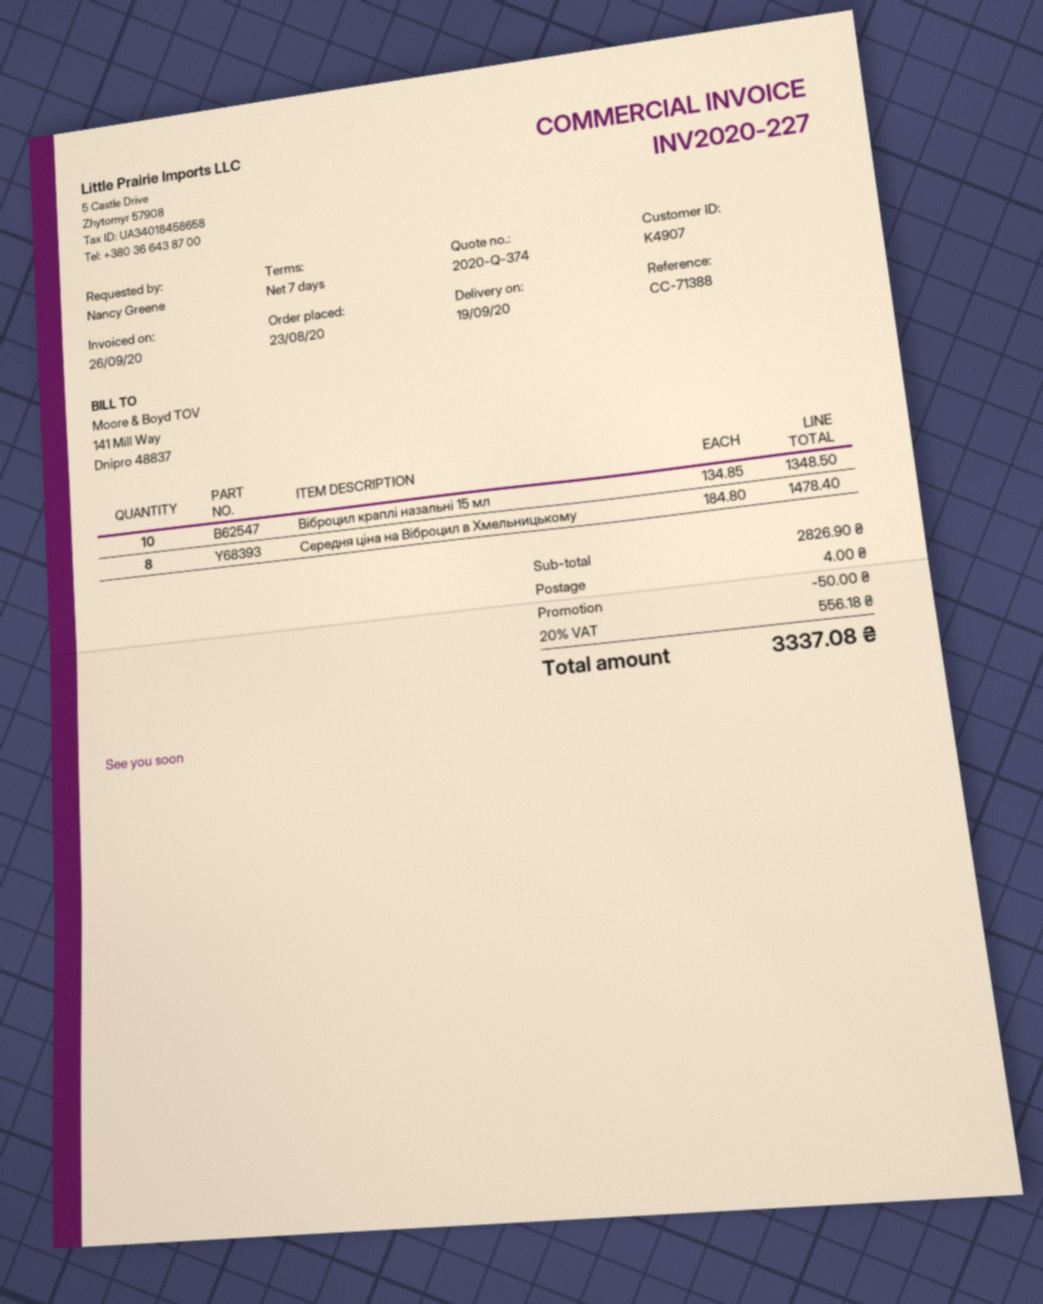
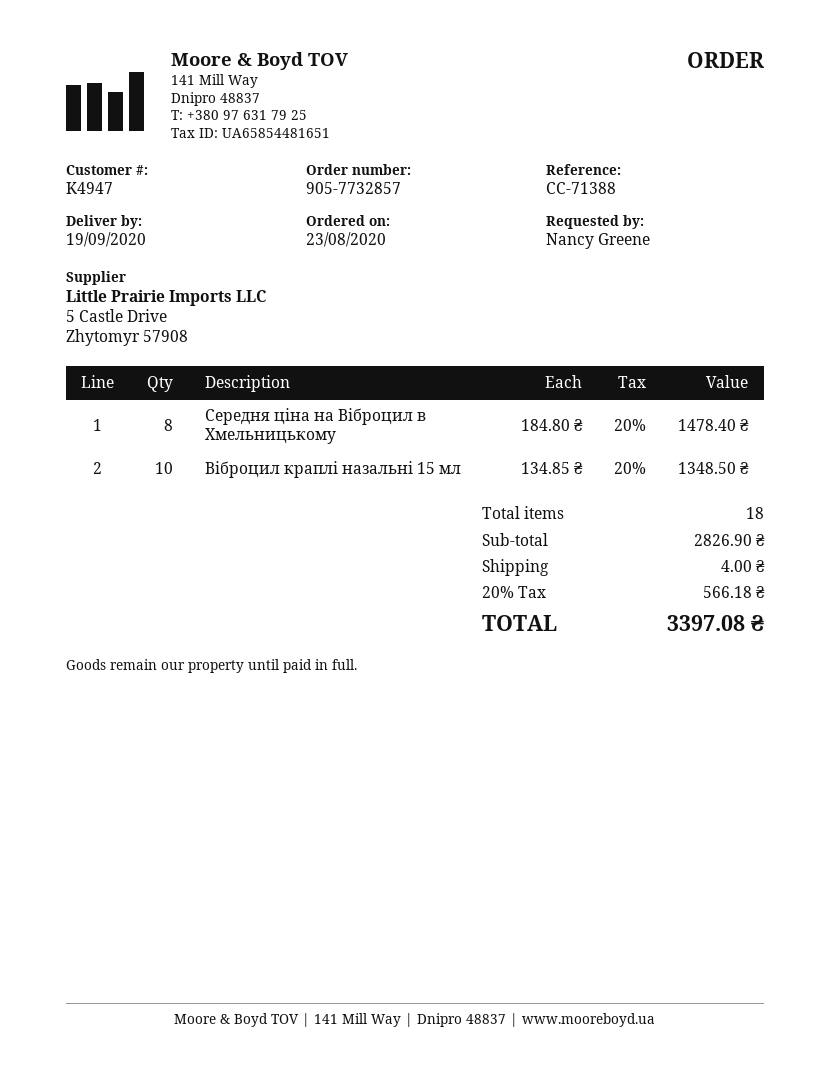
customer number: K4907 -> K4947
discount: 50.00 -> none
tax: 20% = 556.18 -> 20% = 566.18
total: 3337.08 -> 3397.08

